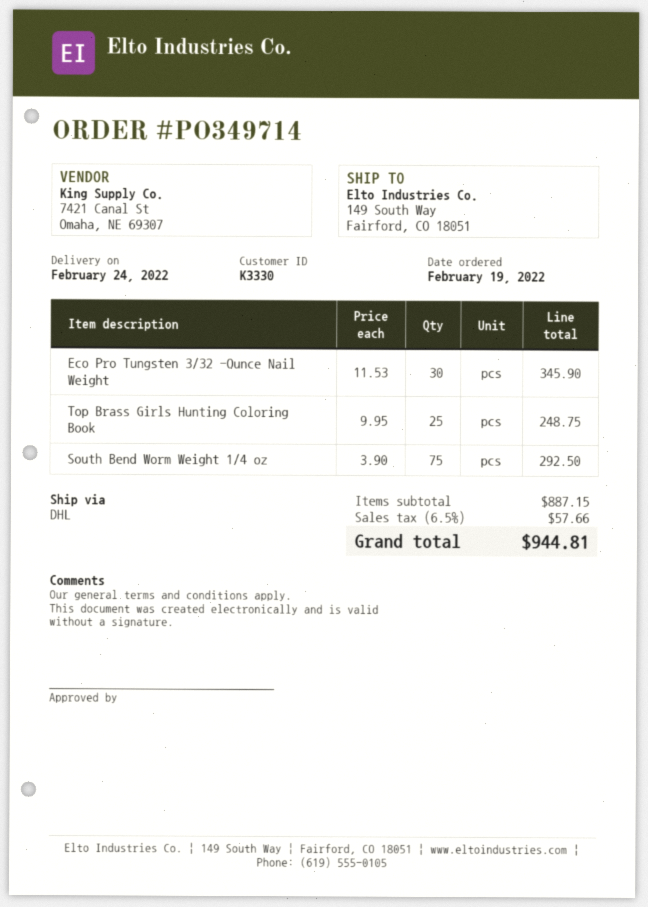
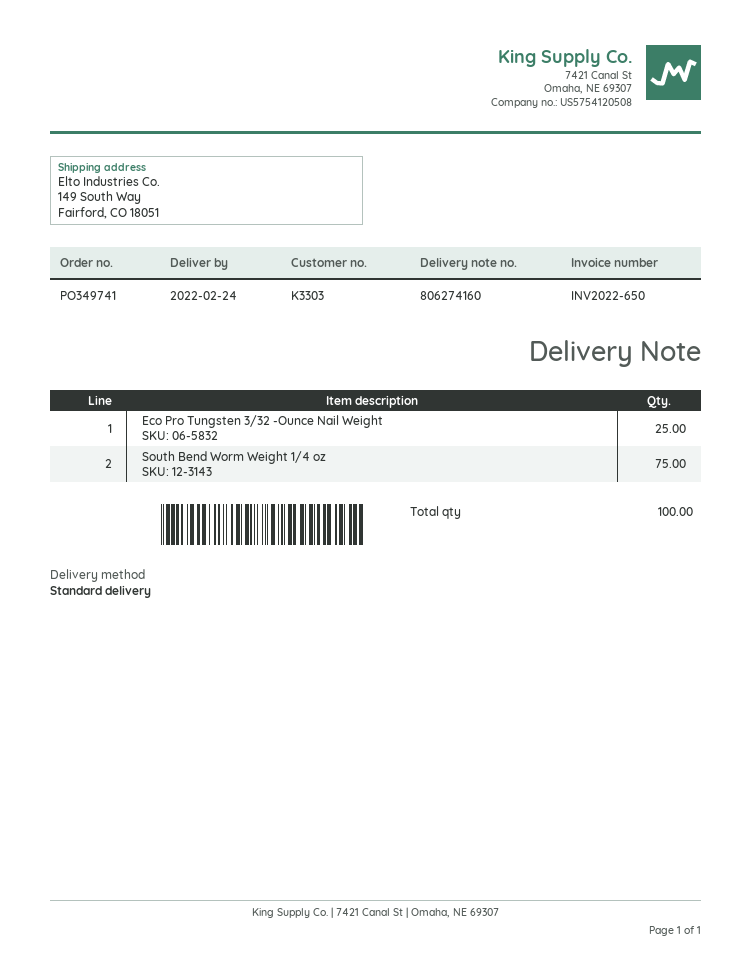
order number: PO349714 -> PO349741
customer number: K3330 -> K3303
shipping method: DHL -> standard
Eco Pro Tungsten 3/32 -Ounce Nail Weight: 30 -> 25
Top Brass Girls Hunting Coloring Book: 25 -> none

